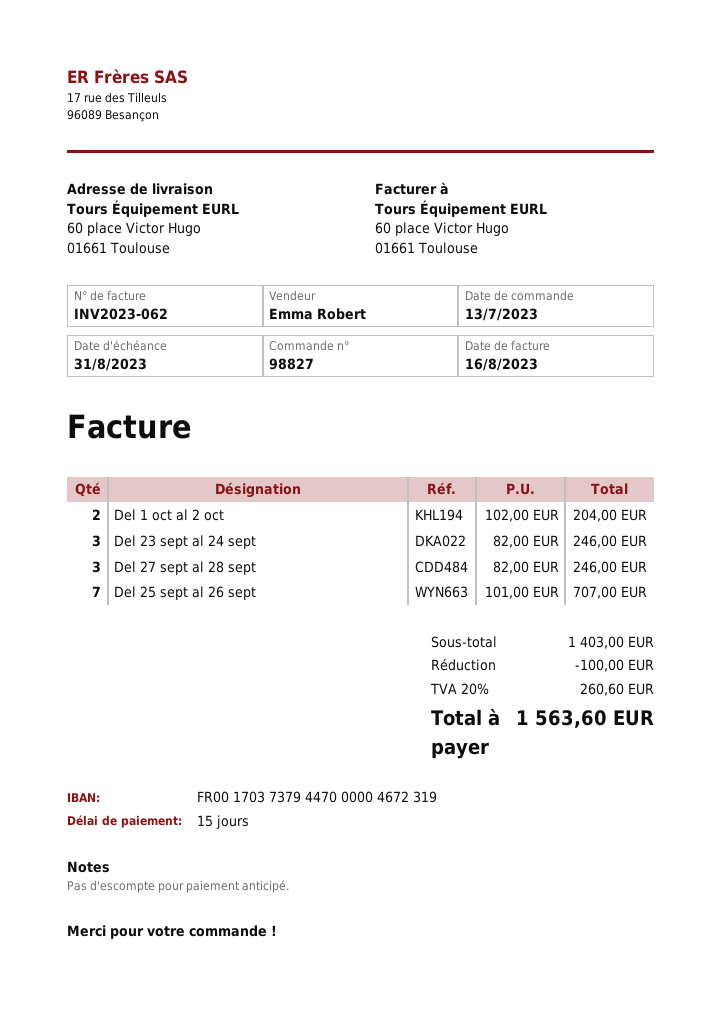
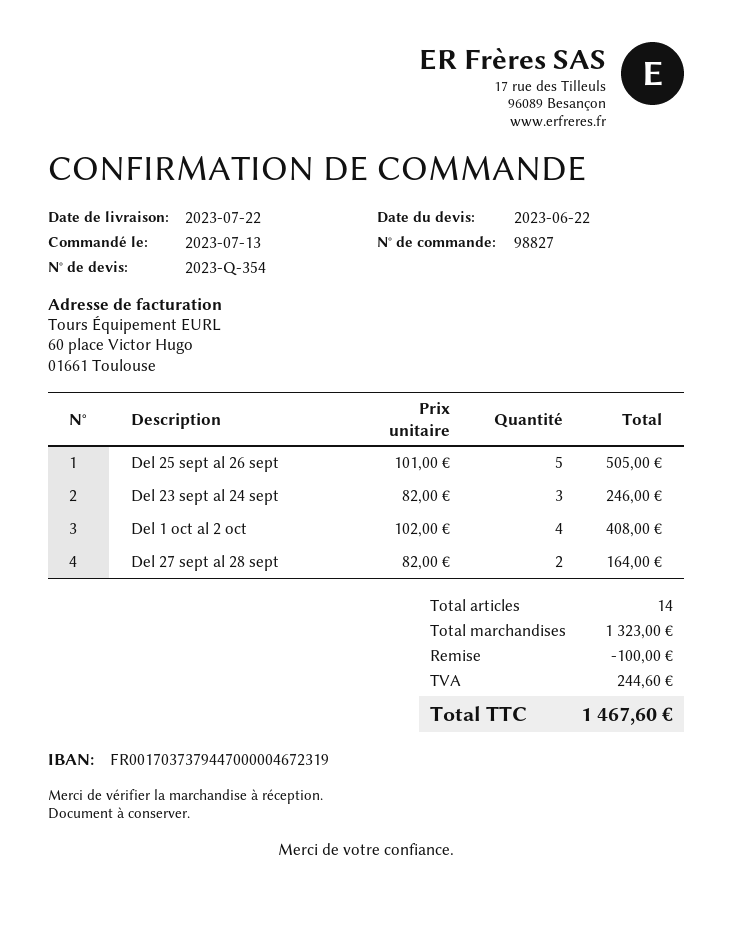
Del 1 oct al 2 oct: 2 x 102.00 = 204.00 -> 4 x 102.00 = 408.00
Del 27 sept al 28 sept: 3 x 82.00 = 246.00 -> 2 x 82.00 = 164.00
Del 25 sept al 26 sept: 7 x 101.00 = 707.00 -> 5 x 101.00 = 505.00
subtotal: 1403.00 -> 1323.00
tax: 260.60 -> 244.60
total: 1563.60 -> 1467.60

